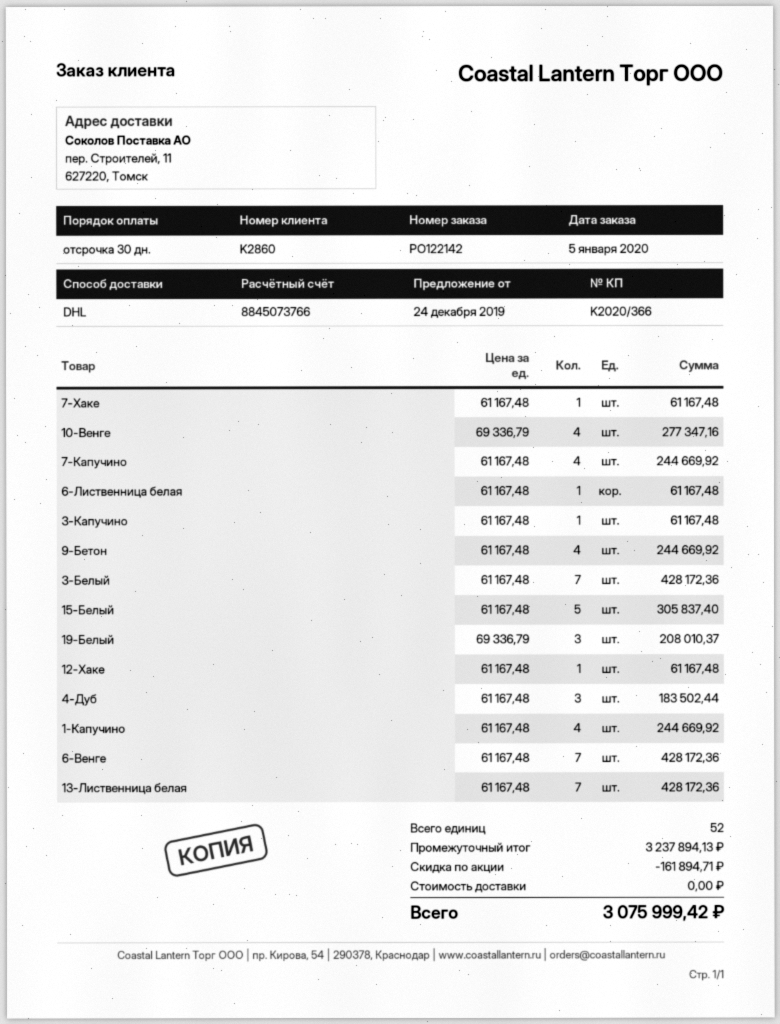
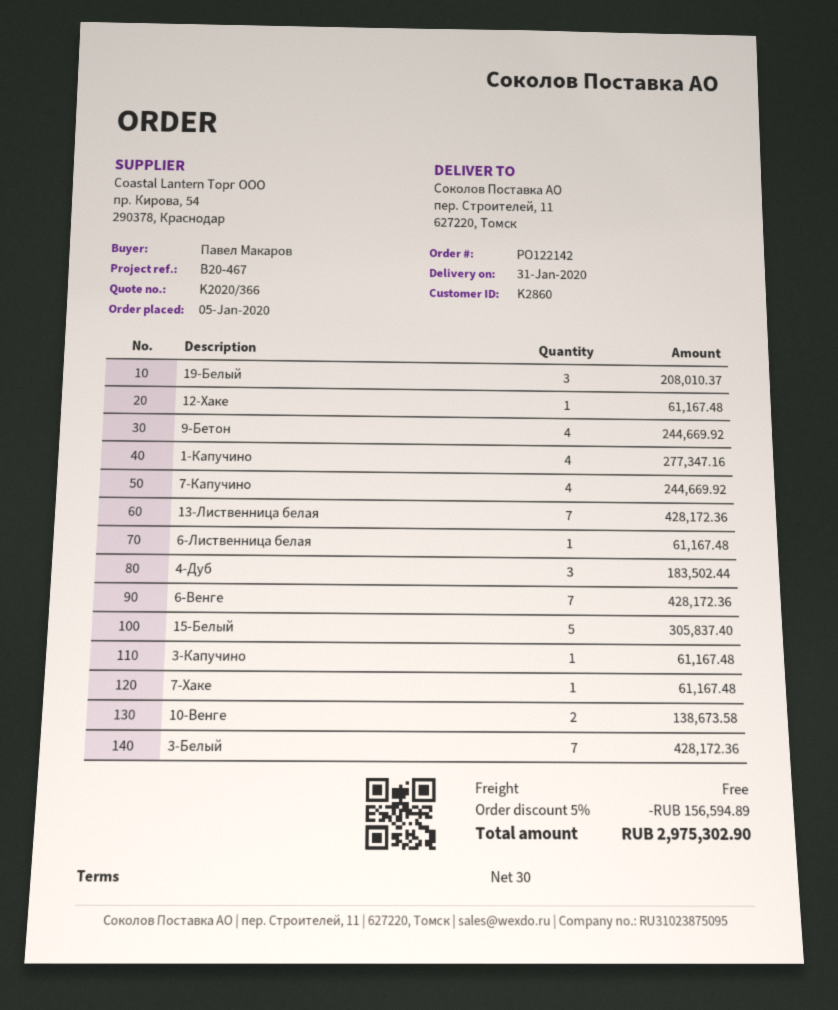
10-Венге: 4 for 277347.16 -> 2 for 138673.58
1-Капучино: 4 for 244669.92 -> 4 for 277347.16
discount: 161894.71 -> 156594.89
total: 3075999.42 -> 2975302.90

